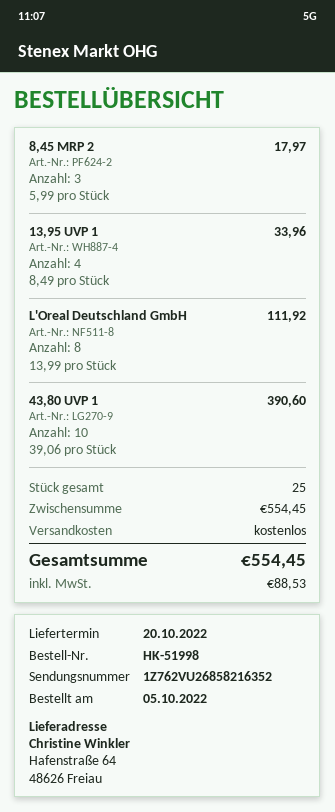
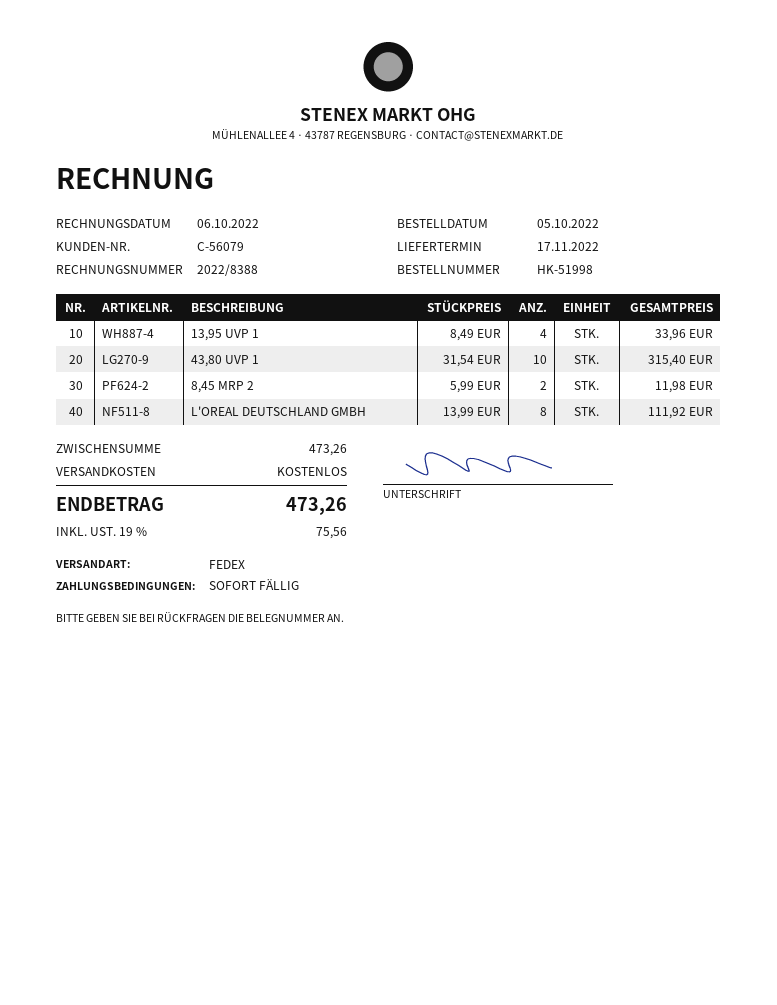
delivery date: 2022-10-20 -> 2022-11-17
8,45 MRP 2: 3 x 5.99 = 17.97 -> 2 x 5.99 = 11.98
43,80 UVP 1: 10 x 39.06 = 390.60 -> 10 x 31.54 = 315.40
subtotal: 554.45 -> 473.26
tax: 88.53 -> 75.56
total: 554.45 -> 473.26

